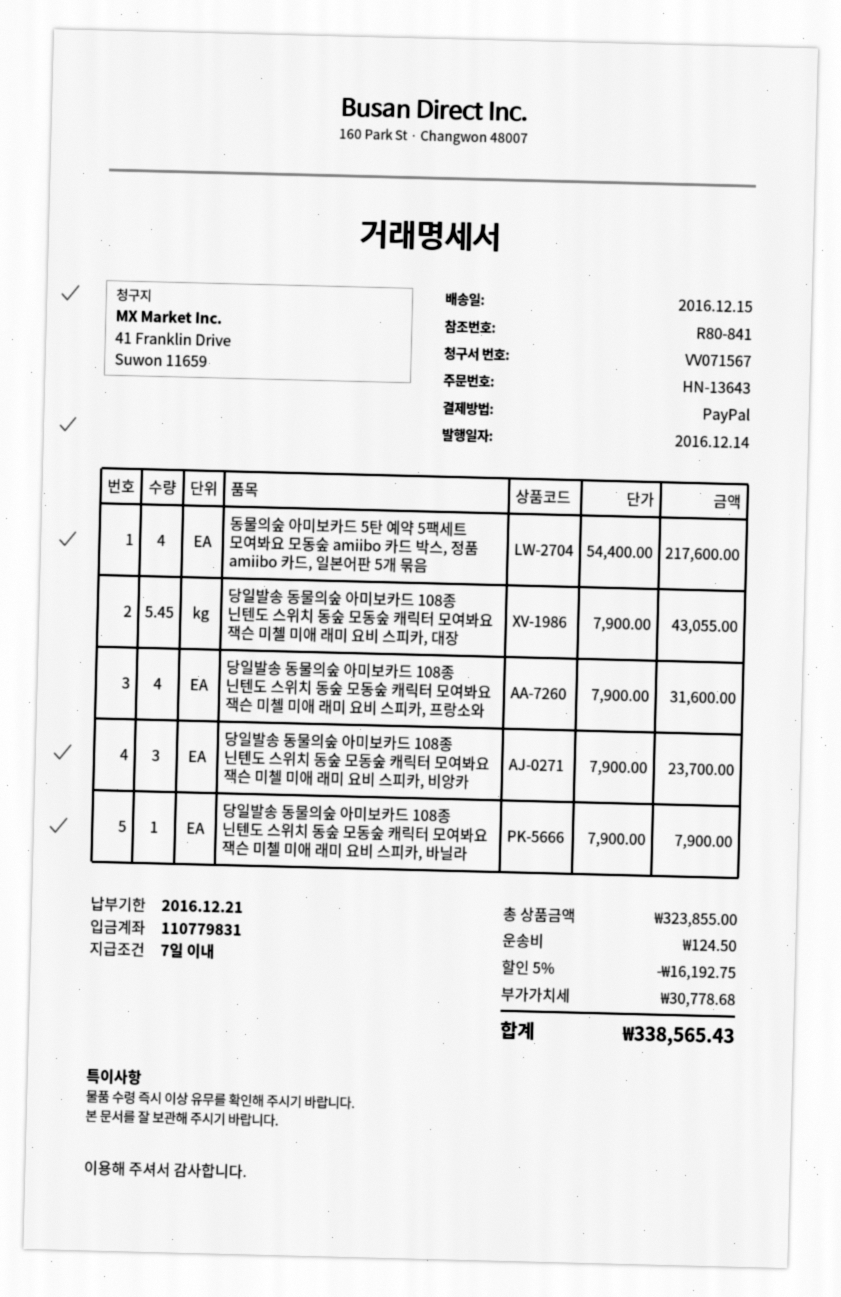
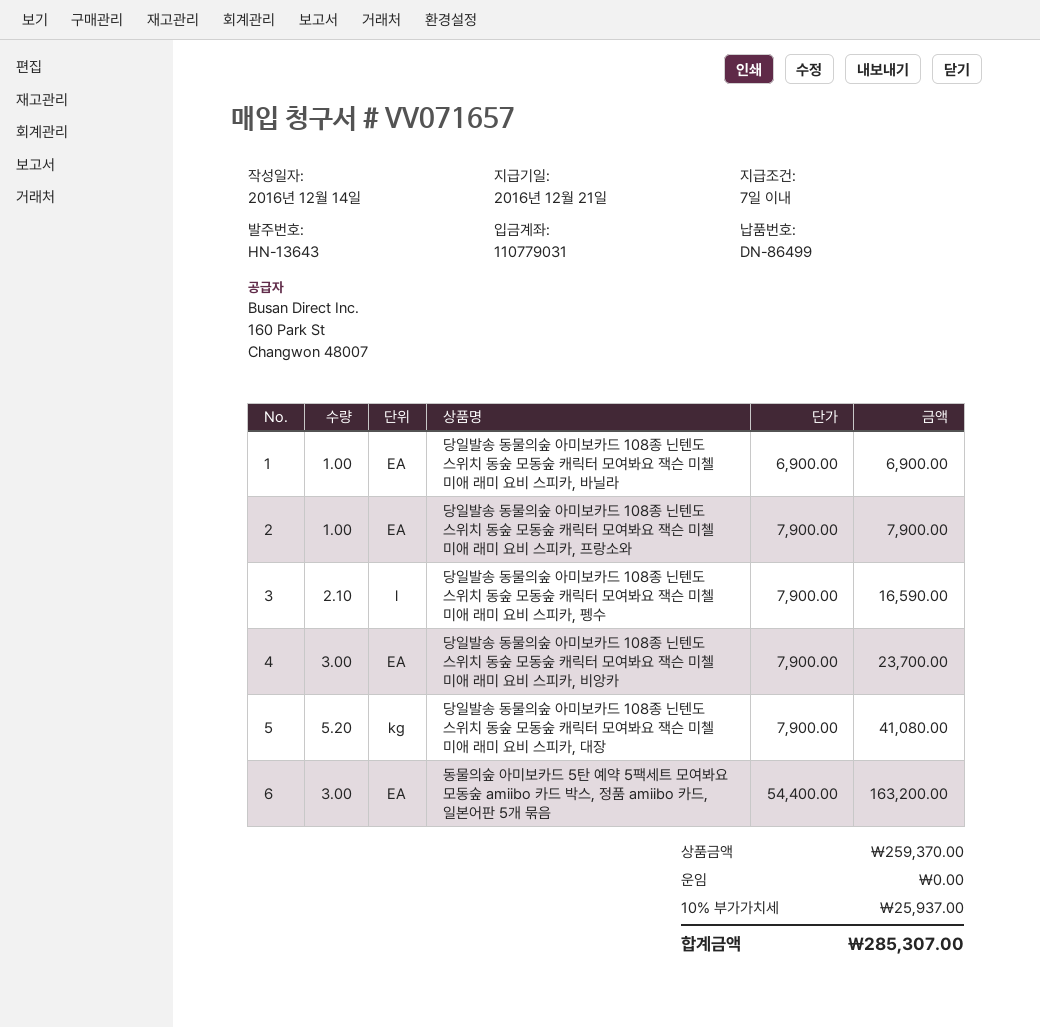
invoice number: VV071567 -> VV071657
bank account: 110779831 -> 110779031
동물의숲 아미보카드 5탄 예약 5팩세트 모여봐요 모동숲 amiibo 카드 박스, 정품 amiibo 카드, 일본어판 5개 묶음: 4 x 54400.00 = 217600.00 -> 3 x 54400.00 = 163200.00
당일발송 동물의숲 아미보카드 108종 닌텐도 스위치 동숲 모동숲 캐릭터 모여봐요 잭슨 미첼 미애 래미 요비 스피카, 대장: 5.45 x 7900.00 = 43055.00 -> 5.2 x 7900.00 = 41080.00
당일발송 동물의숲 아미보카드 108종 닌텐도 스위치 동숲 모동숲 캐릭터 모여봐요 잭슨 미첼 미애 래미 요비 스피카, 프랑소와: 4 x 7900.00 = 31600.00 -> 1 x 7900.00 = 7900.00
당일발송 동물의숲 아미보카드 108종 닌텐도 스위치 동숲 모동숲 캐릭터 모여봐요 잭슨 미첼 미애 래미 요비 스피카, 바닐라: 1 x 7900.00 = 7900.00 -> 1 x 6900.00 = 6900.00
당일발송 동물의숲 아미보카드 108종 닌텐도 스위치 동숲 모동숲 캐릭터 모여봐요 잭슨 미첼 미애 래미 요비 스피카, 펭수: none -> 2.1 x 7900.00 = 16590.00
subtotal: 323855.00 -> 259370.00
discount: 5% = 16192.75 -> none
shipping: 124.50 -> 0.00
tax: 30778.68 -> 25937.00
total: 338565.43 -> 285307.00

